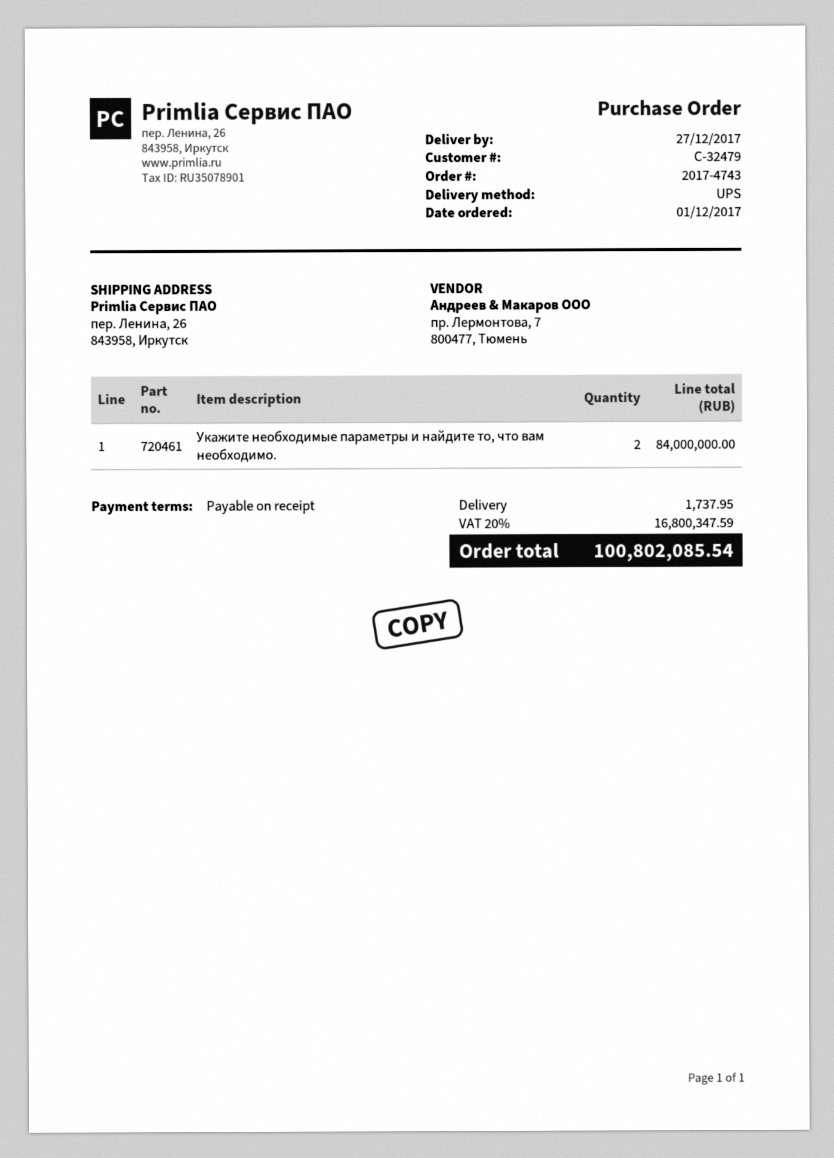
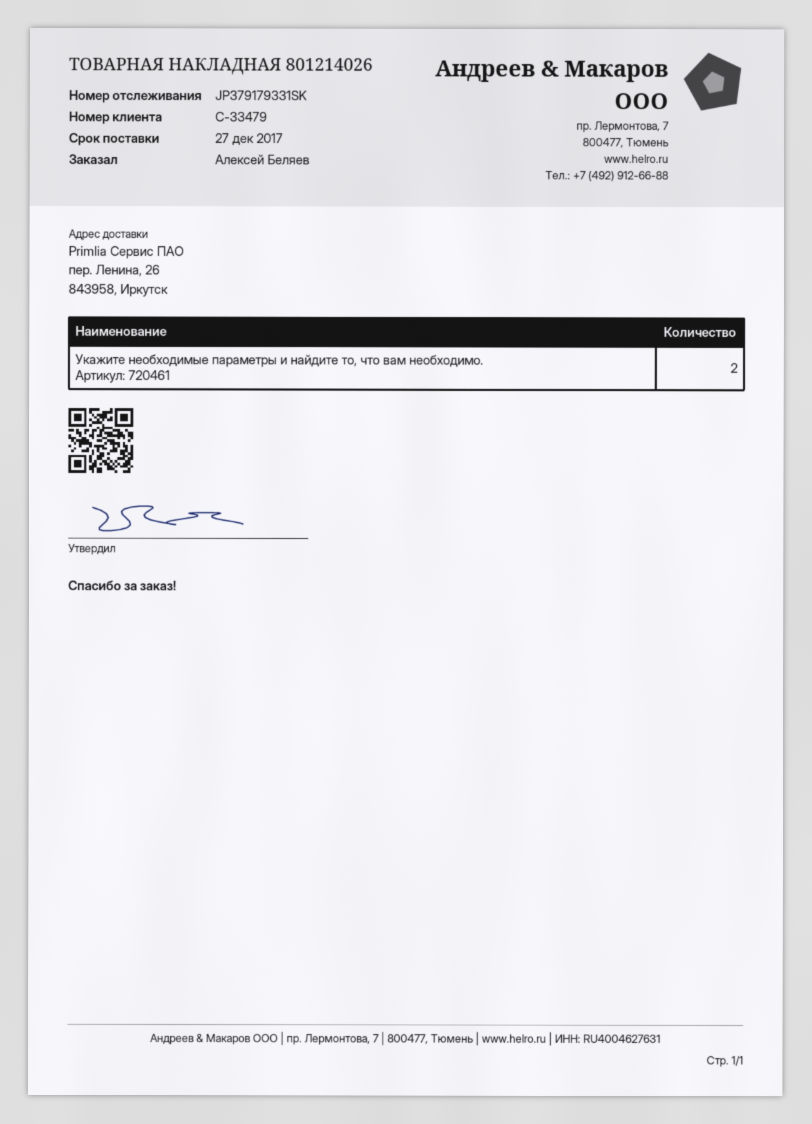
customer number: C-32479 -> C-33479

